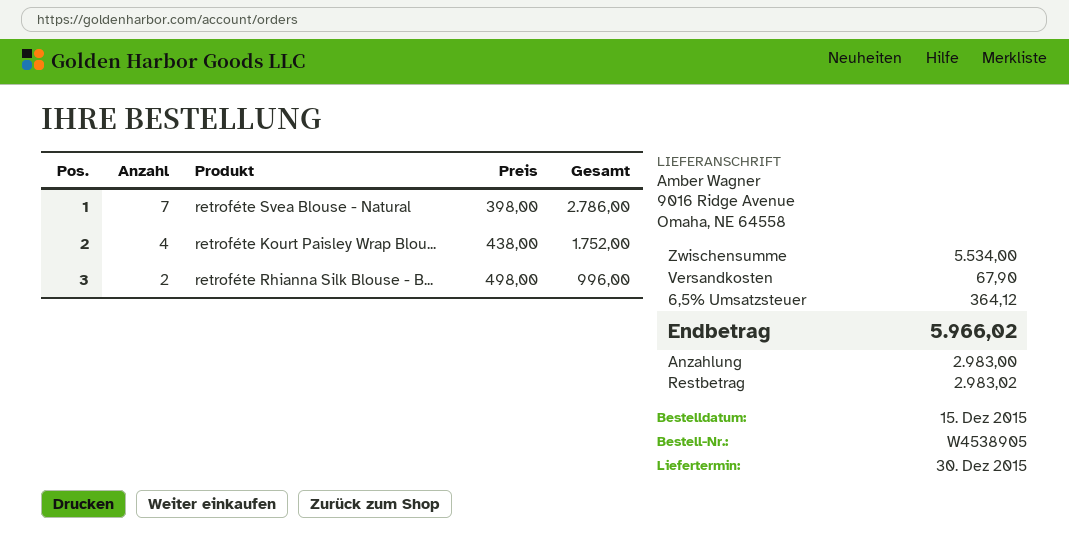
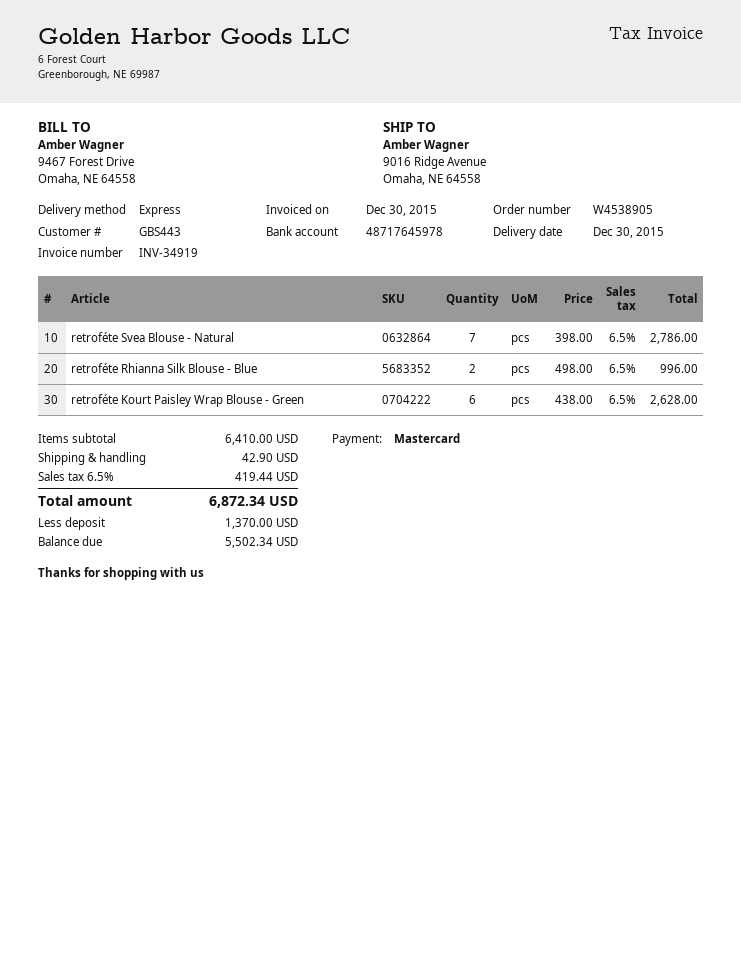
retroféte Kourt Paisley Wrap Blou...: 4 x 438.00 = 1752.00 -> 6 x 438.00 = 2628.00
subtotal: 5534.00 -> 6410.00
shipping: 67.90 -> 42.90
tax: 6.5% = 364.12 -> 6.5% = 419.44
total: 5966.02 -> 6872.34
deposit: 2983.00 -> 1370.00
balance: 2983.02 -> 5502.34

